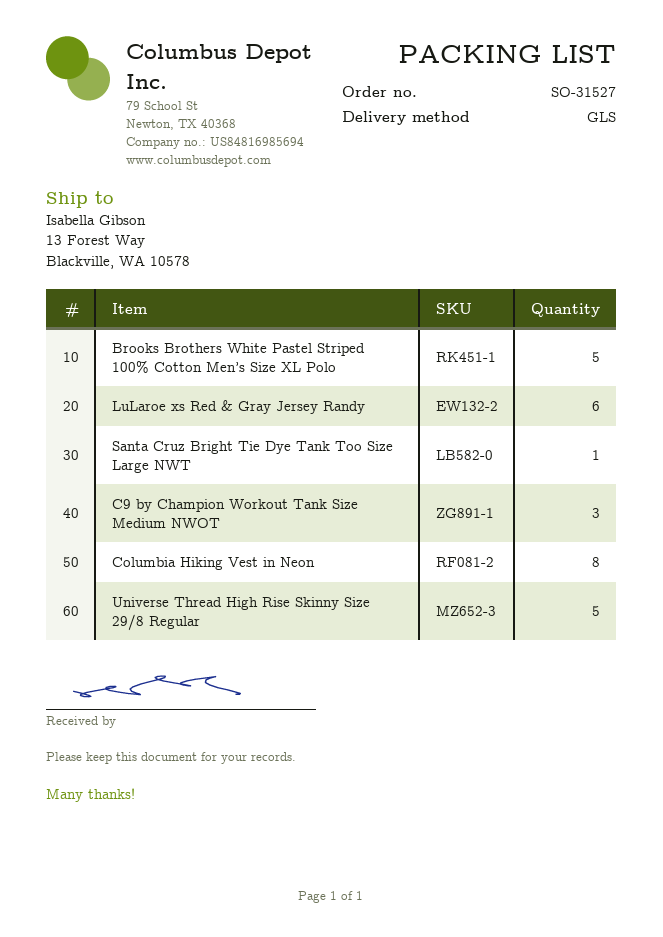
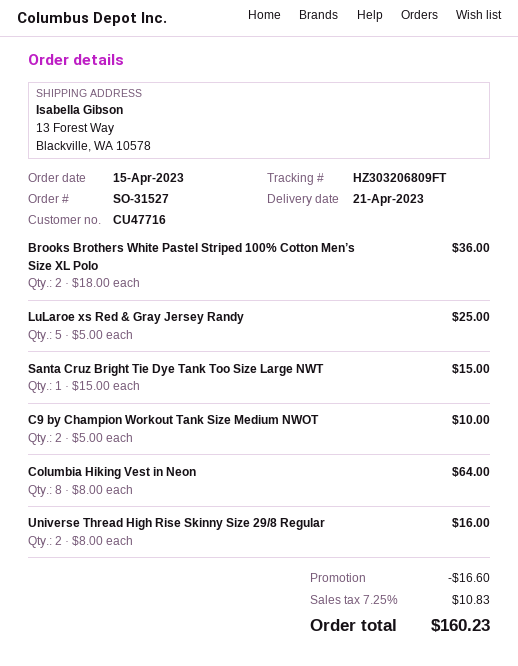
Brooks Brothers White Pastel Striped 100% Cotton Men’s Size XL Polo: 5 -> 2
LuLaroe xs Red & Gray Jersey Randy: 6 -> 5
C9 by Champion Workout Tank Size Medium NWOT: 3 -> 2
Universe Thread High Rise Skinny Size 29/8 Regular: 5 -> 2

